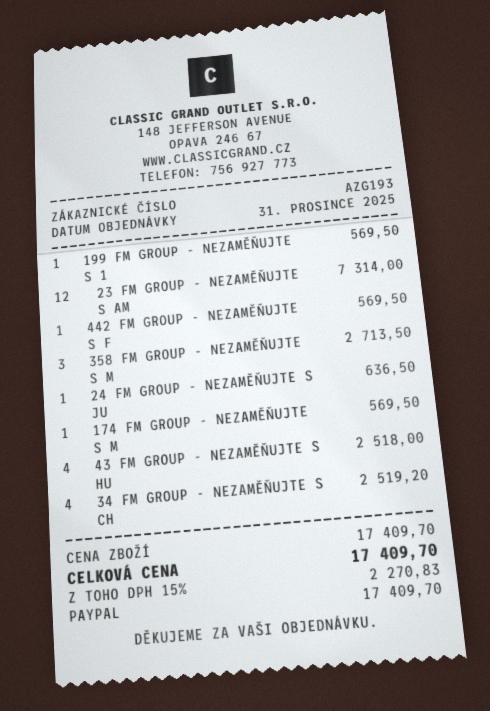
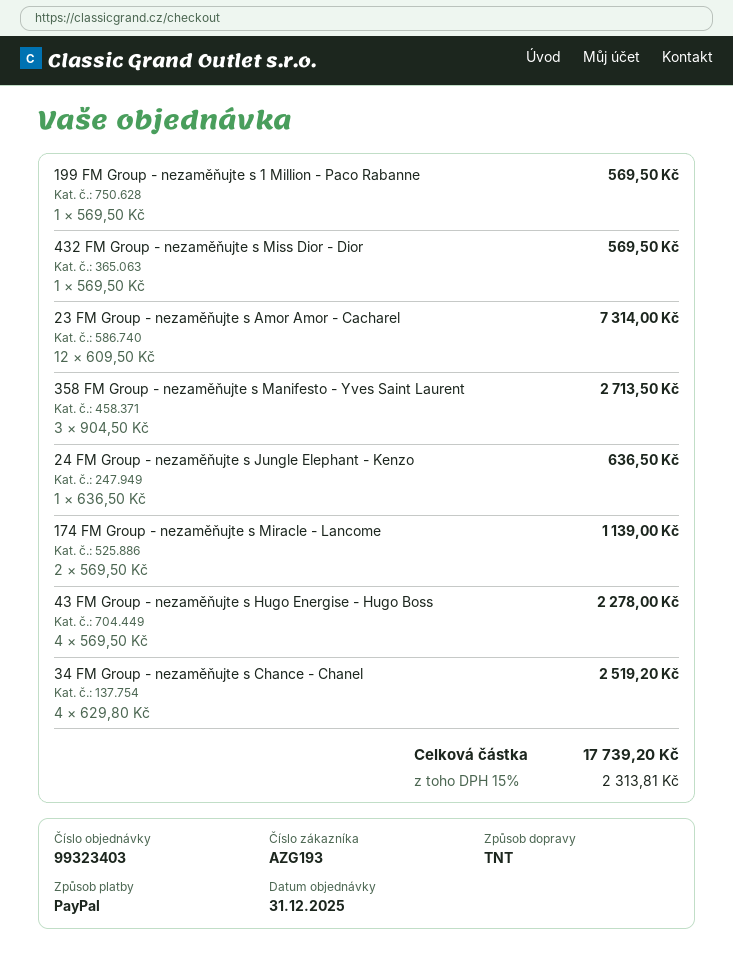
442 FM GROUP - NEZAMĚŇUJTE S F: 1 for 569.50 -> none
174 FM GROUP - NEZAMĚŇUJTE S M: 1 for 569.50 -> 2 for 1139.00
43 FM GROUP - NEZAMĚŇUJTE S HU: 4 for 2518.00 -> 4 for 2278.00
432 FM Group - nezaměňujte s Miss Dior - Dior: none -> 1 for 569.50
tax: 15% = 2270.83 -> 15% = 2313.81
total: 17409.70 -> 17739.20

